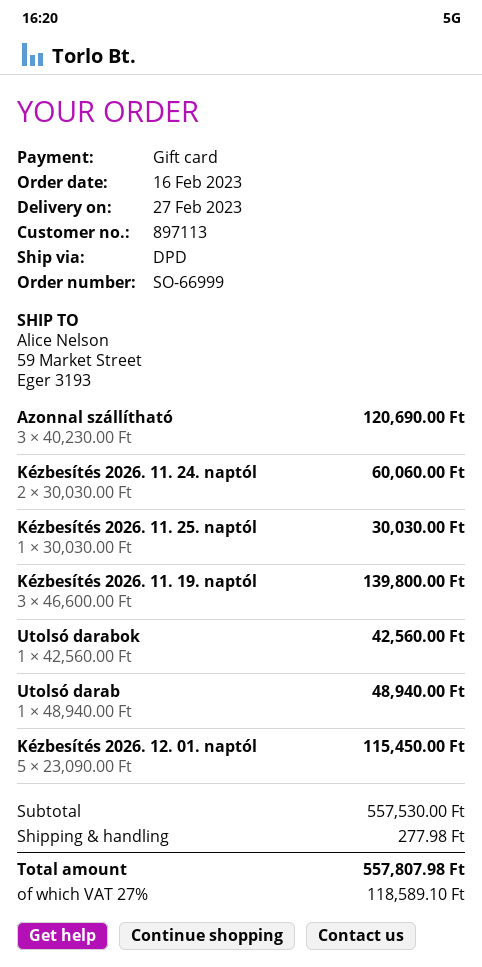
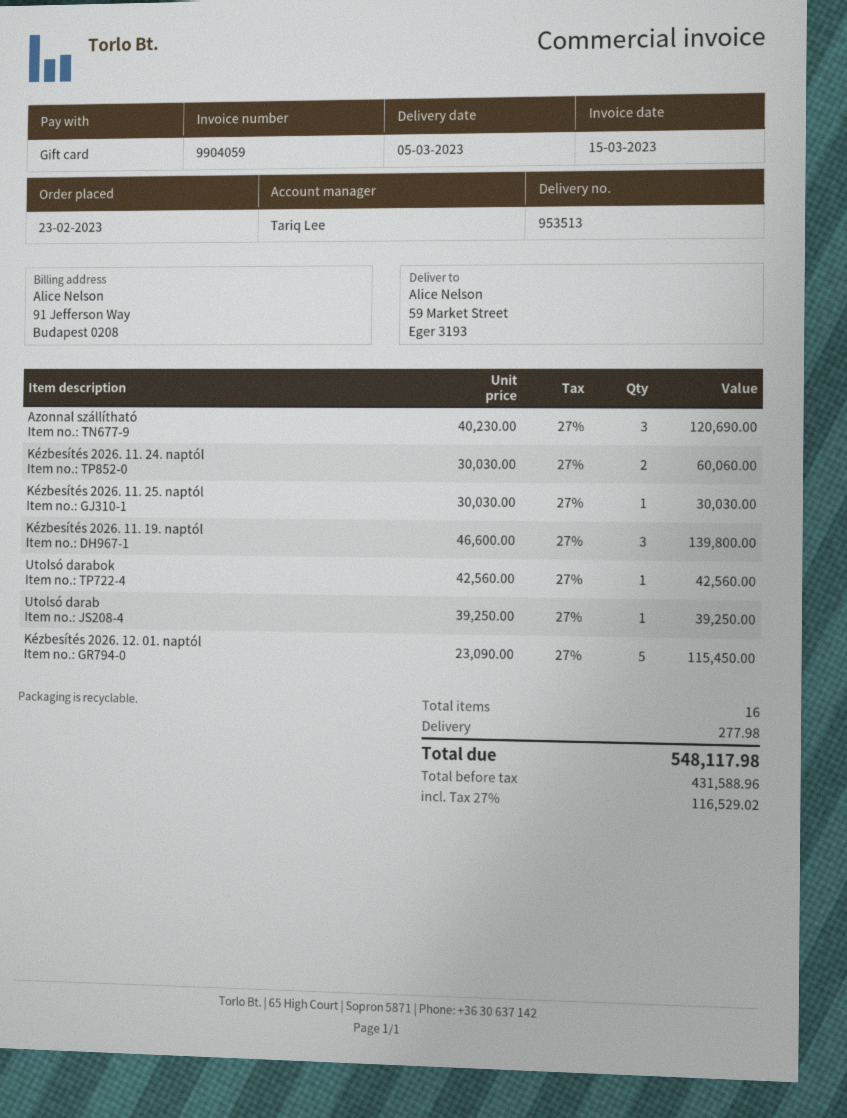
order date: 2023-02-16 -> 2023-02-23
delivery date: 2023-02-27 -> 2023-03-05
Utolsó darab: 1 x 48940.00 = 48940.00 -> 1 x 39250.00 = 39250.00
tax: 27% = 118589.10 -> 27% = 116529.02
total: 557807.98 -> 548117.98

